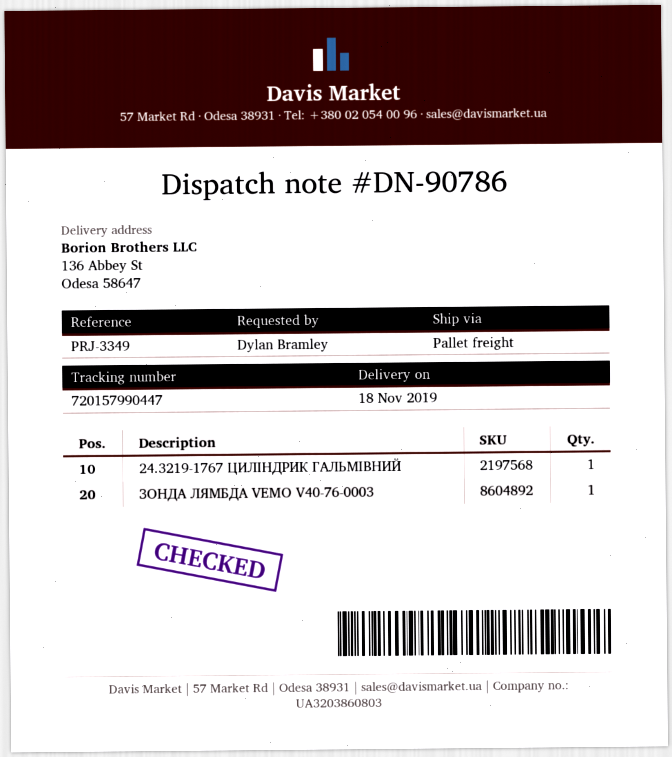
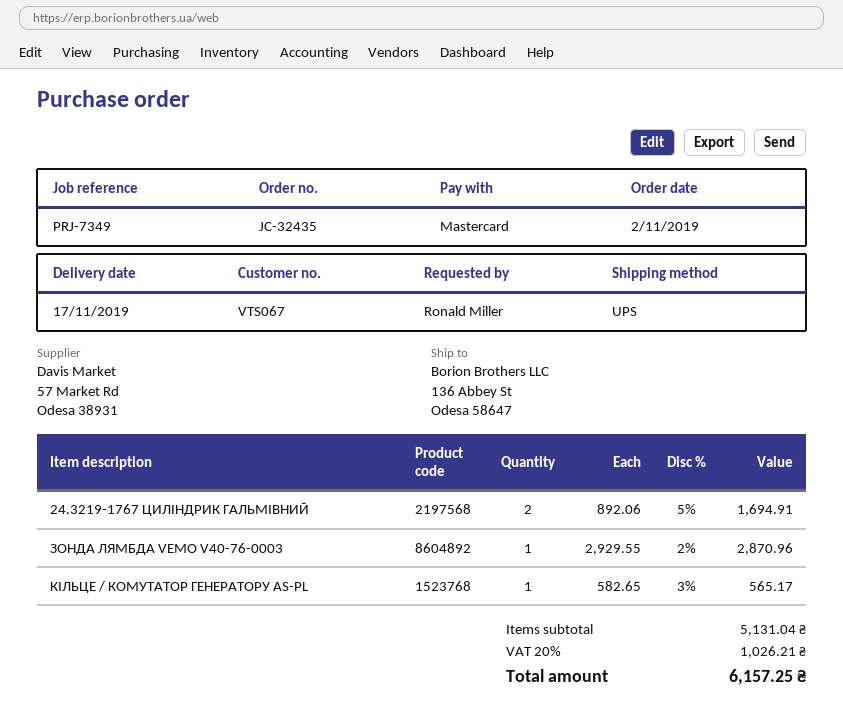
delivery date: 2019-11-18 -> 2019-11-17
reference: PRJ-3349 -> PRJ-7349
ordered by: Dylan Bramley -> Ronald Miller
shipping method: pallet freight -> UPS
24.3219-1767 ЦИЛІНДРИК ГАЛЬМІВНИЙ: 1 -> 2
КІЛЬЦЕ / КОМУТАТОР ГЕНЕРАТОРУ AS-PL: none -> 1

